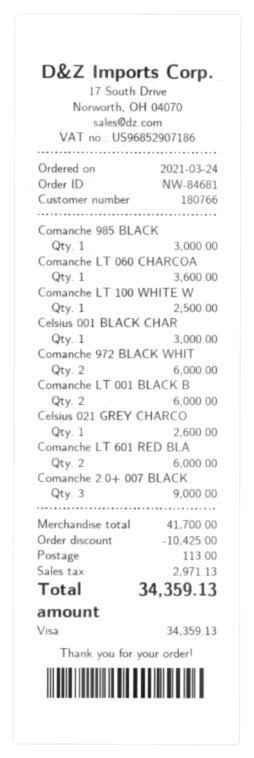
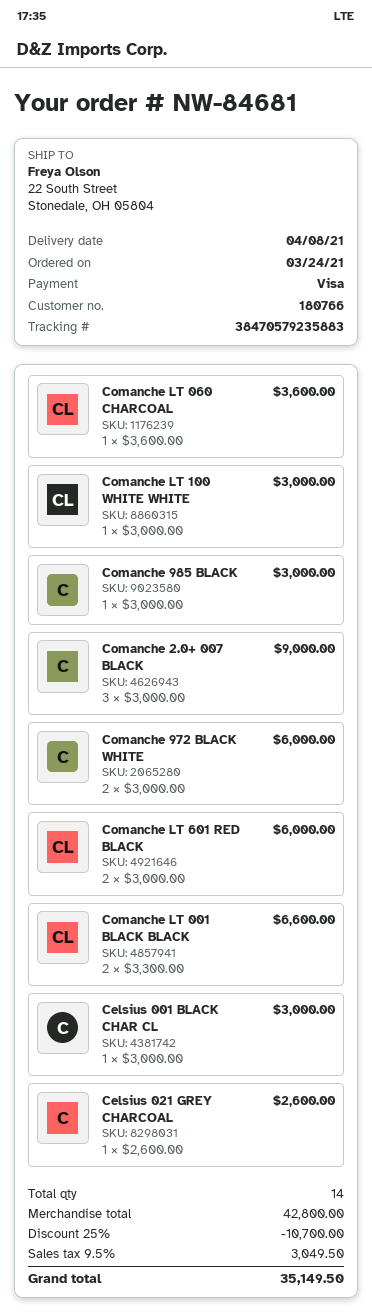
Comanche LT 100 WHITE W: 1 for 2500.00 -> 1 for 3000.00
Comanche LT 001 BLACK B: 2 for 6000.00 -> 2 for 6600.00
subtotal: 41700.00 -> 42800.00
discount: 10425.00 -> 10700.00
shipping: 113.00 -> none
tax: 2971.13 -> 3049.50
total: 34359.13 -> 35149.50

